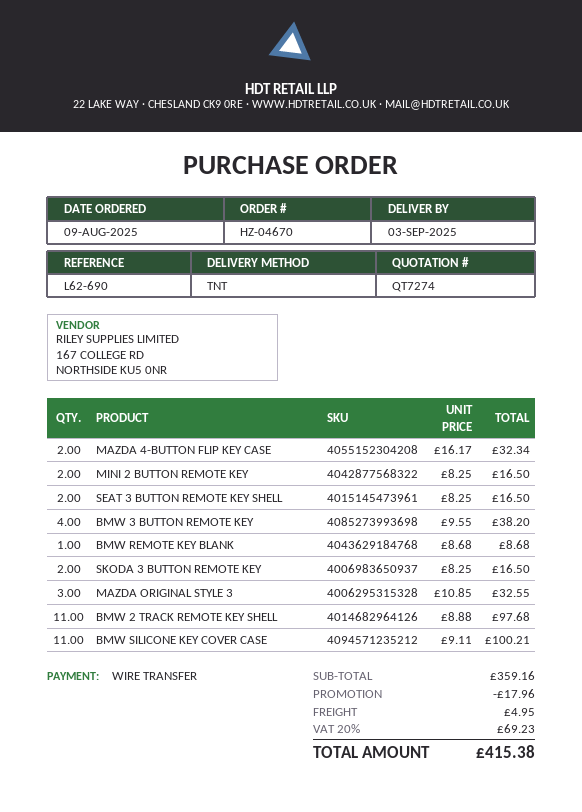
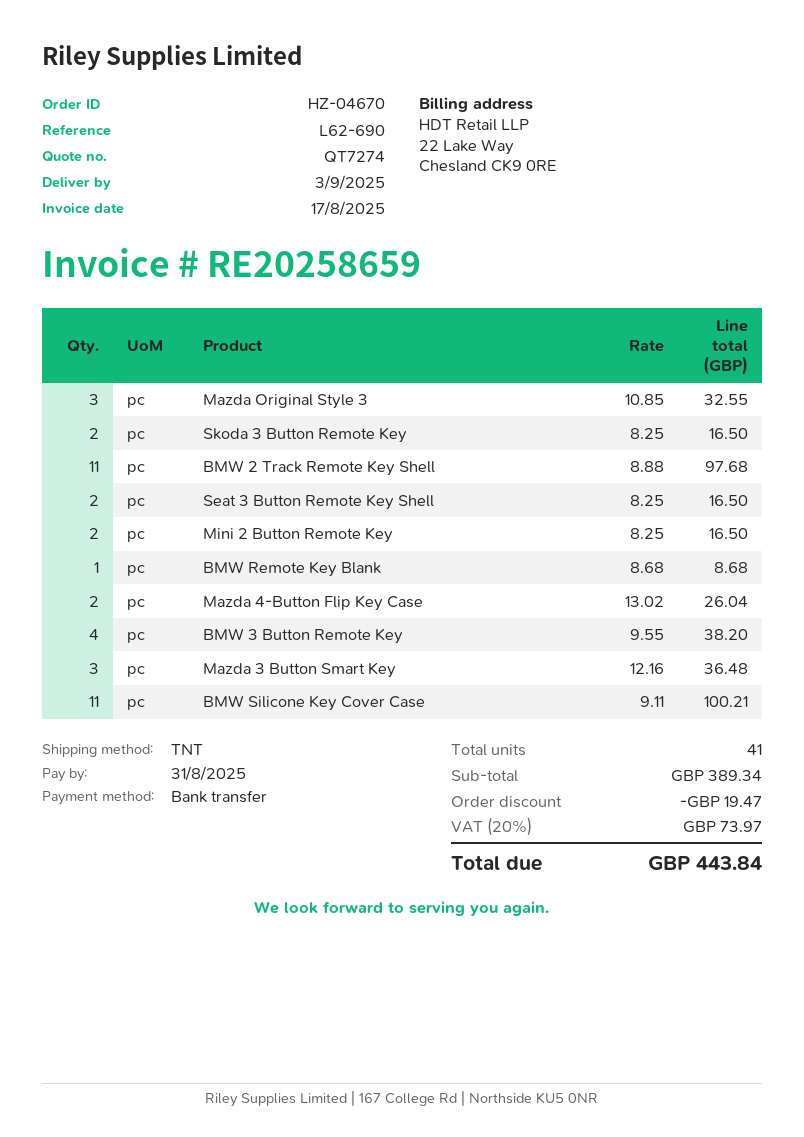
MAZDA 4-BUTTON FLIP KEY CASE: 2 x 16.17 = 32.34 -> 2 x 13.02 = 26.04
Mazda 3 Button Smart Key: none -> 3 x 12.16 = 36.48
subtotal: 359.16 -> 389.34
discount: 17.96 -> 19.47
shipping: 4.95 -> none
tax: 20% = 69.23 -> 20% = 73.97
total: 415.38 -> 443.84

